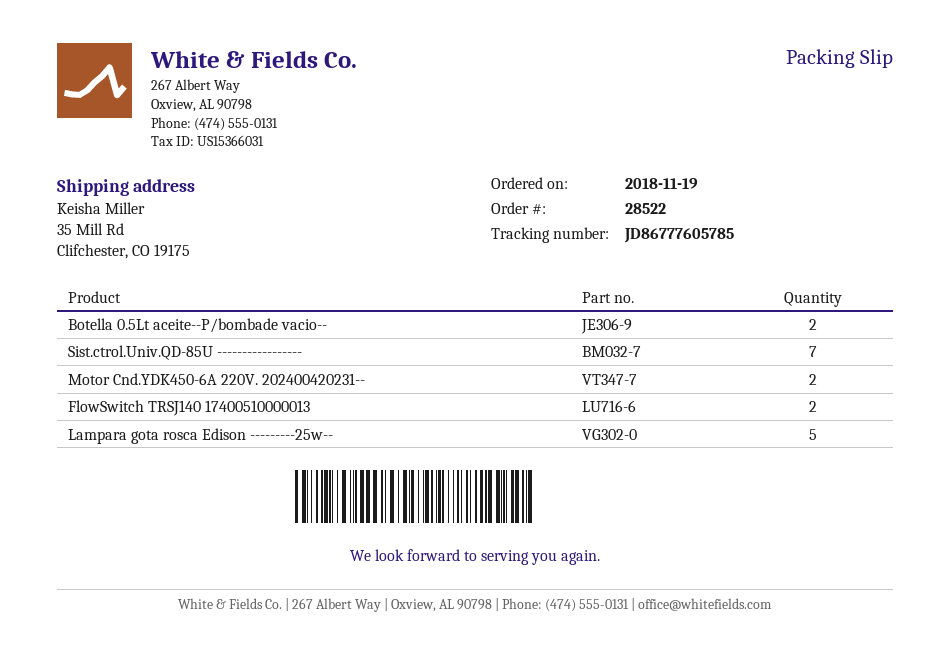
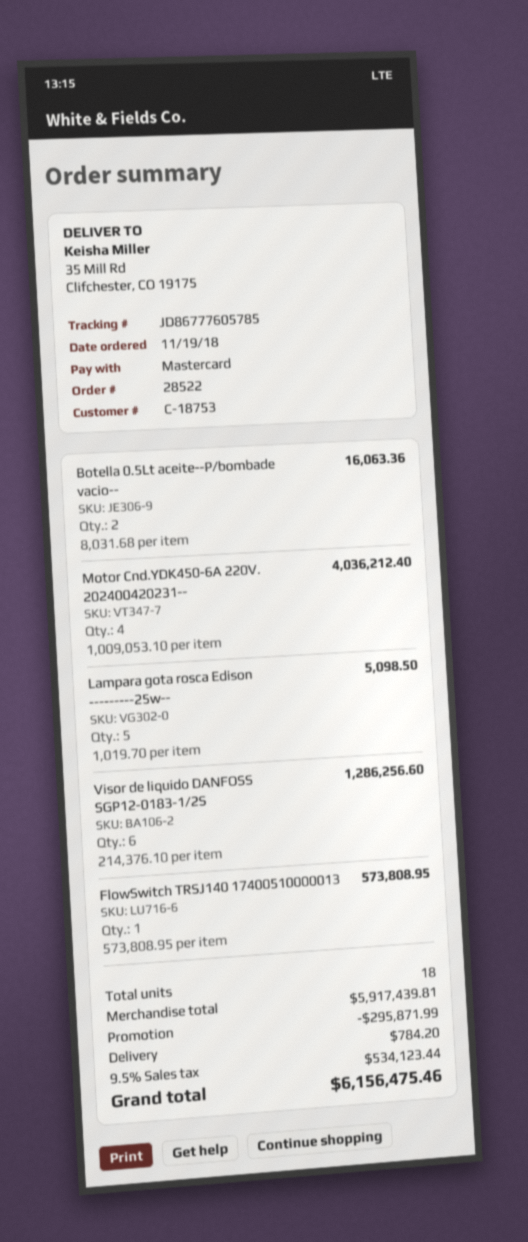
Sist.ctrol.Univ.QD-85U -----------------: 7 -> none
Motor Cnd.YDK450-6A 220V. 202400420231--: 2 -> 4
FlowSwitch TRSJ140 17400510000013: 2 -> 1
Visor de liquido DANFOSS SGP12-0183-1/2S: none -> 6

